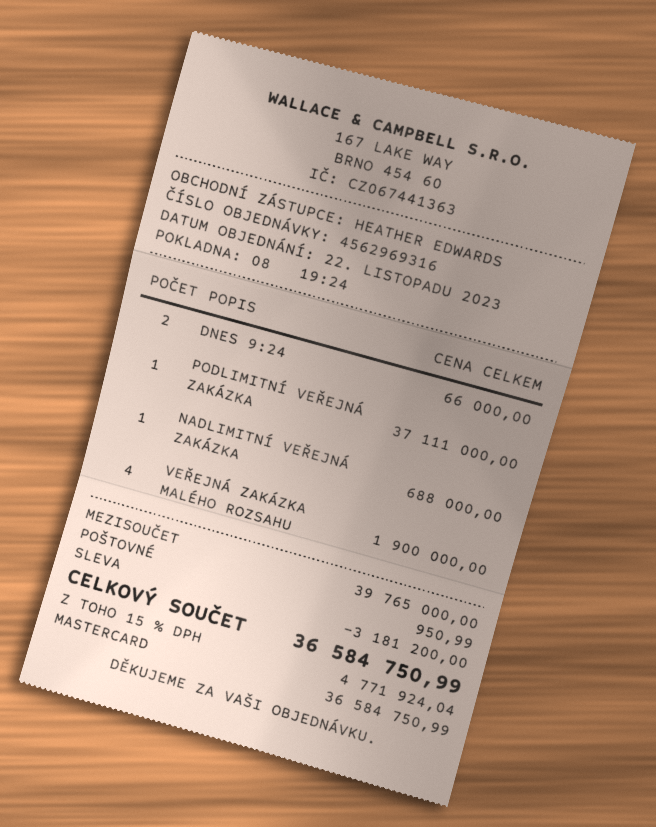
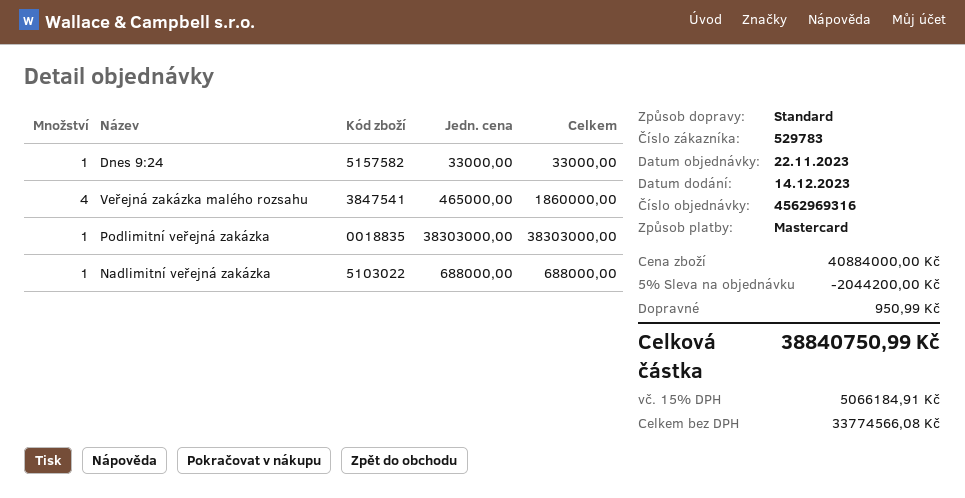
DNES 9:24: 2 for 66000.00 -> 1 for 33000.00
PODLIMITNÍ VEŘEJNÁ ZAKÁZKA: 1 for 37111000.00 -> 1 for 38303000.00
VEŘEJNÁ ZAKÁZKA MALÉHO ROZSAHU: 4 for 1900000.00 -> 4 for 1860000.00
subtotal: 39765000.00 -> 40884000.00
discount: 3181200.00 -> 2044200.00
tax: 15% = 4771924.04 -> 15% = 5066184.91
total: 36584750.99 -> 38840750.99

